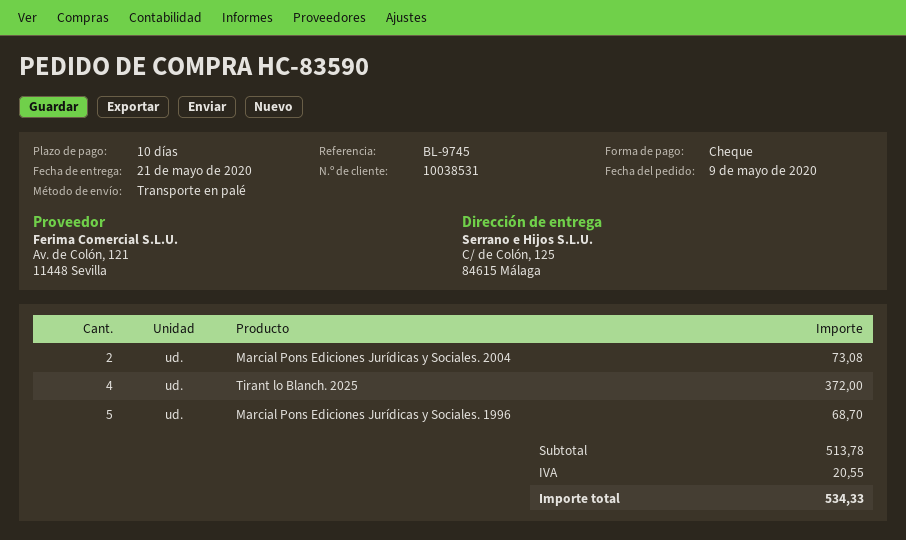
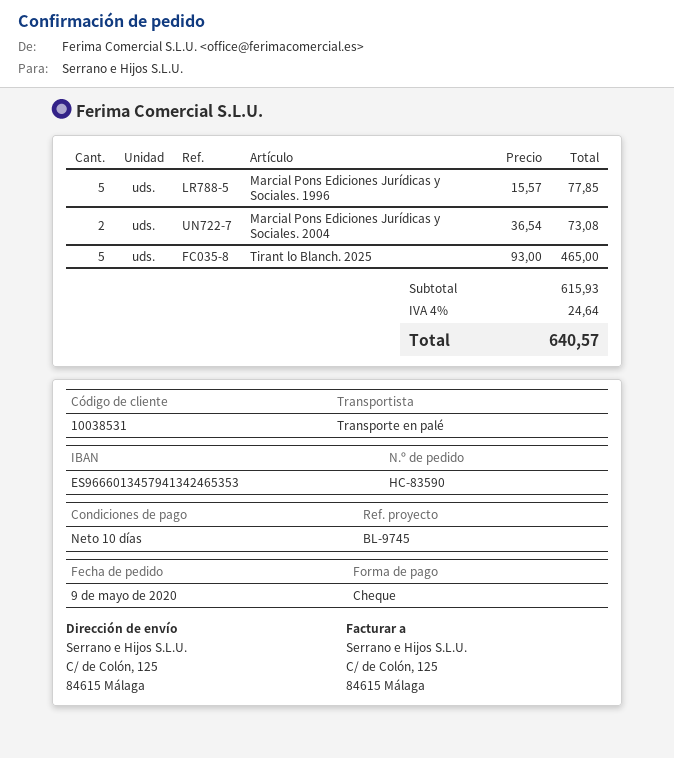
Tirant lo Blanch. 2025: 4 for 372.00 -> 5 for 465.00
Marcial Pons Ediciones Jurídicas y Sociales. 1996: 5 for 68.70 -> 5 for 77.85
subtotal: 513.78 -> 615.93
tax: 20.55 -> 24.64
total: 534.33 -> 640.57

